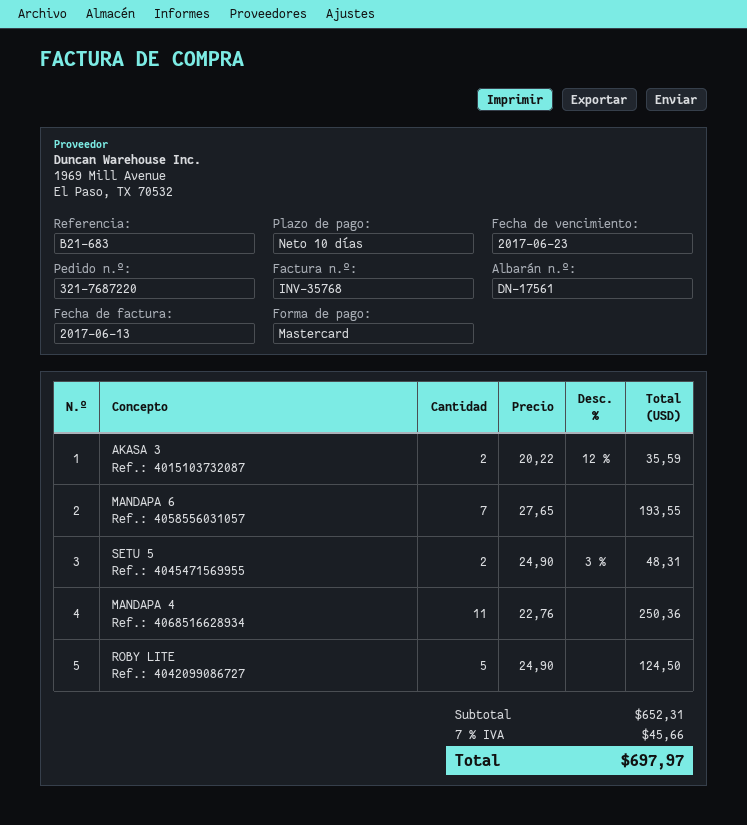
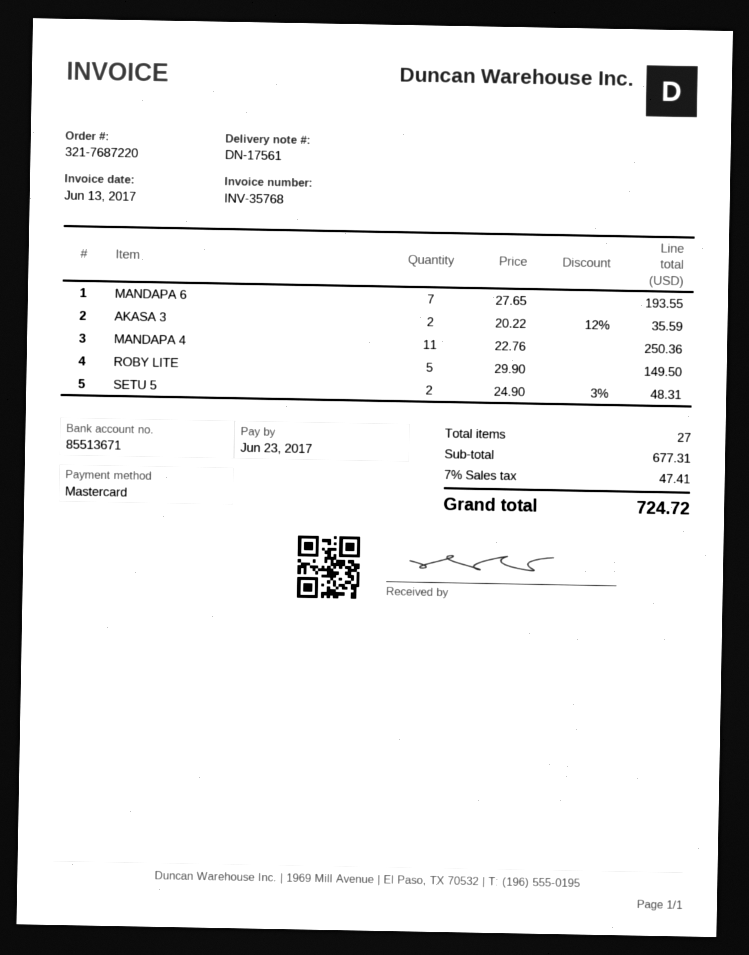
ROBY LITE: 5 x 24.90 = 124.50 -> 5 x 29.90 = 149.50
subtotal: 652.31 -> 677.31
tax: 7% = 45.66 -> 7% = 47.41
total: 697.97 -> 724.72

